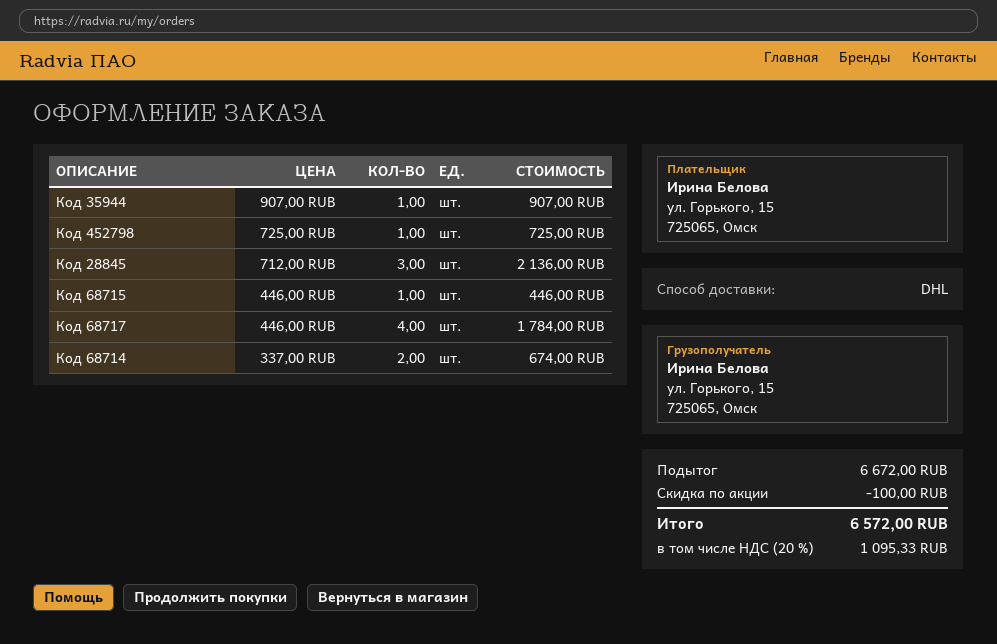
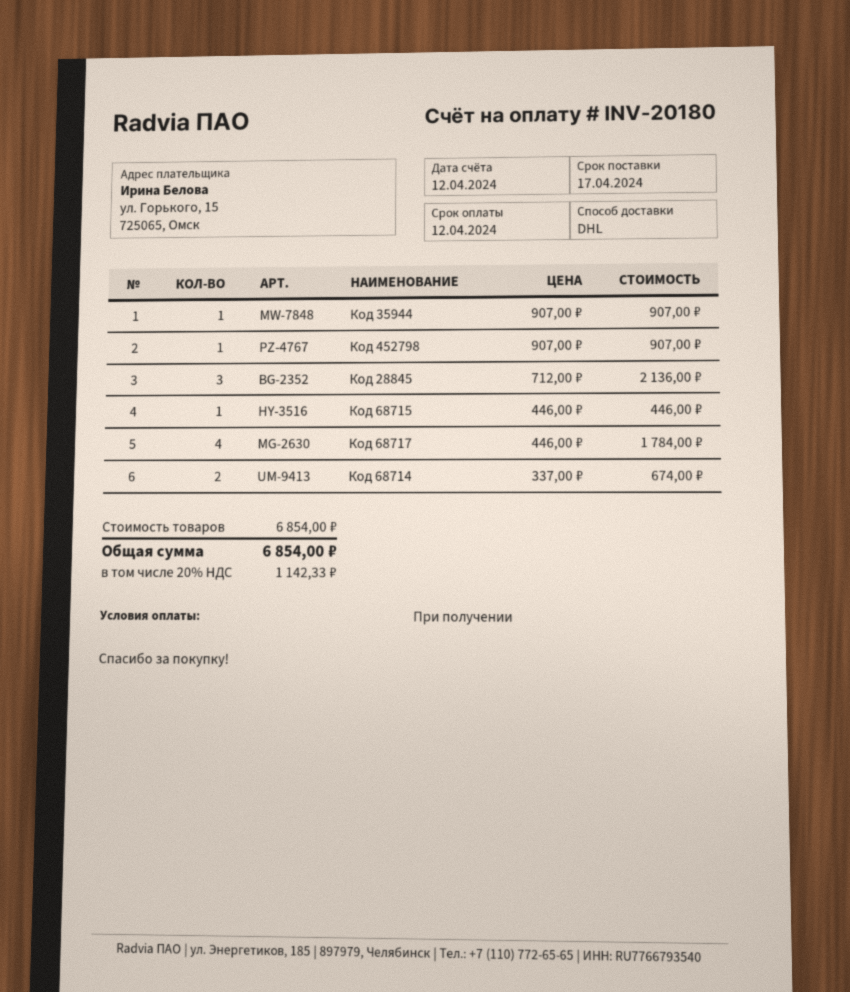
Код 452798: 1 x 725.00 = 725.00 -> 1 x 907.00 = 907.00
subtotal: 6672.00 -> 6854.00
discount: 100.00 -> none
tax: 20% = 1095.33 -> 20% = 1142.33
total: 6572.00 -> 6854.00

